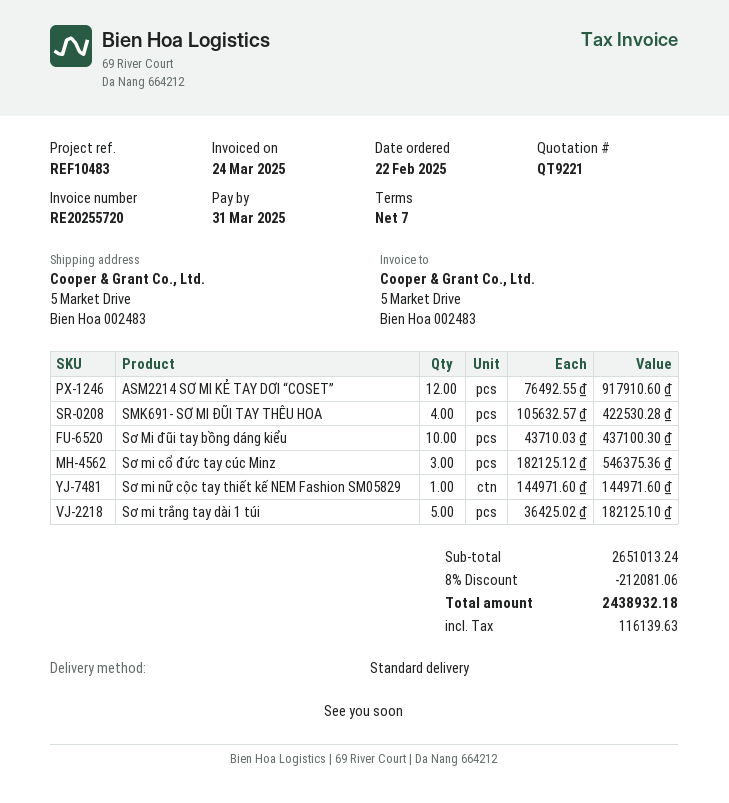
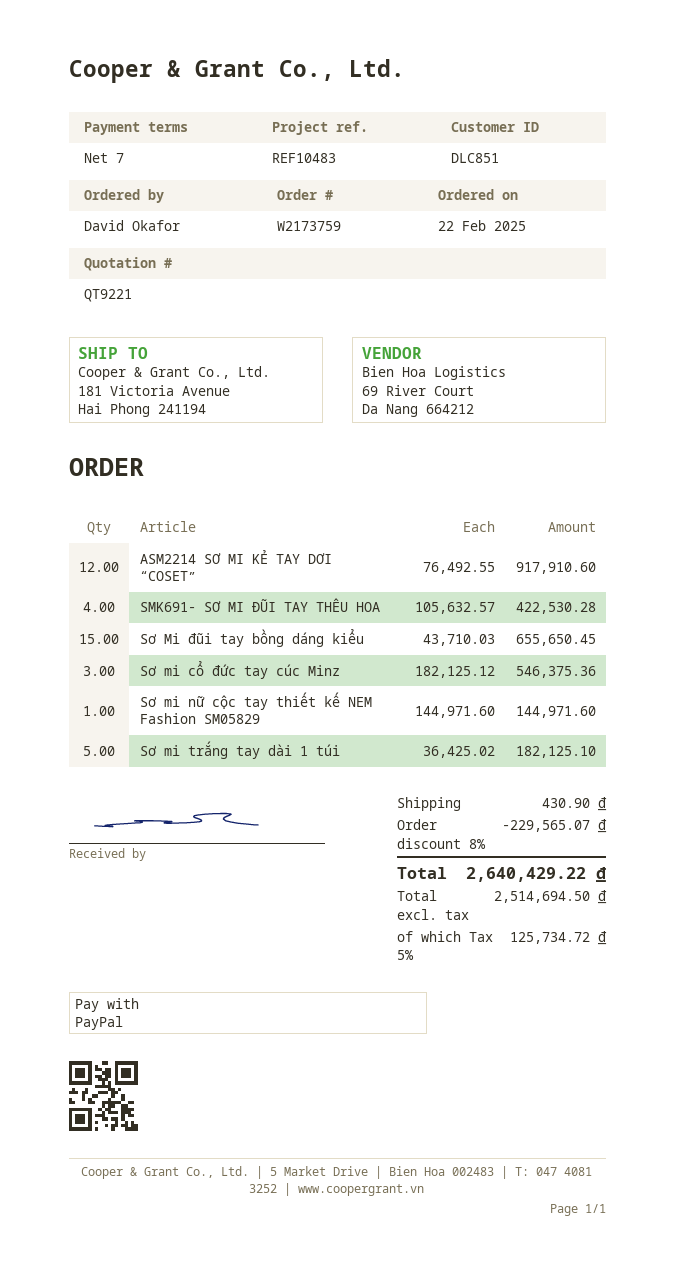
ship to: 5 Market Drive, Bien Hoa 002483 -> 181 Victoria Avenue, Hai Phong 241194
Sơ Mi đũi tay bồng dáng kiểu: 10 x 43710.03 = 437100.30 -> 15 x 43710.03 = 655650.45
discount: 8% = 212081.06 -> 8% = 229565.07
shipping: none -> 430.90
tax: 116139.63 -> 125734.72
total: 2438932.18 -> 2640429.22

